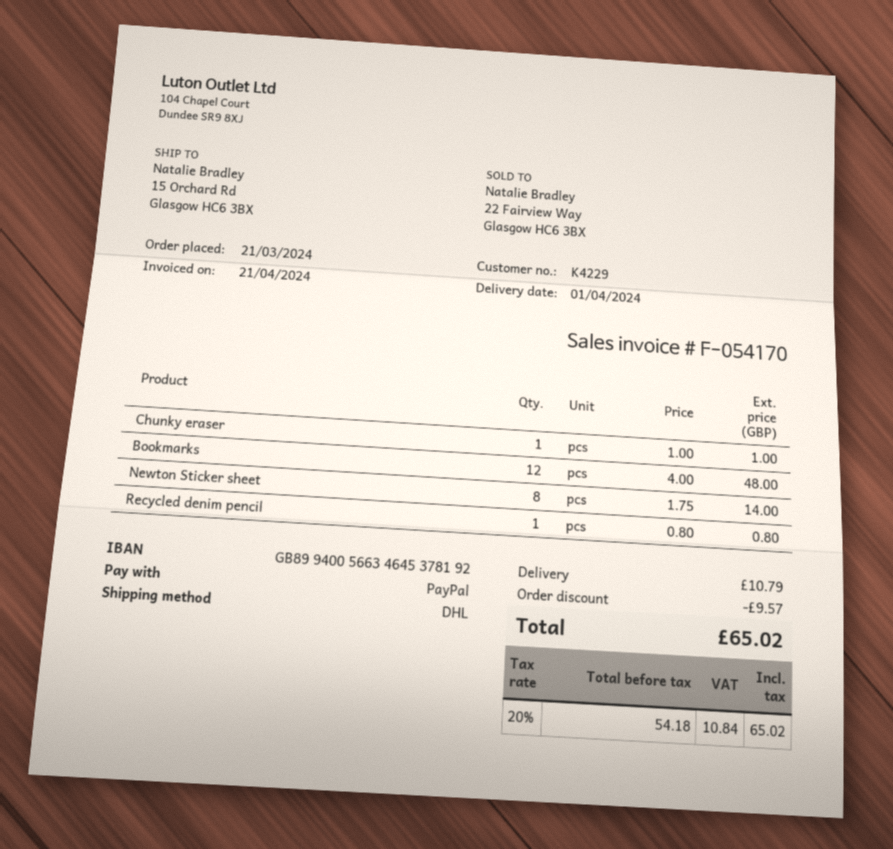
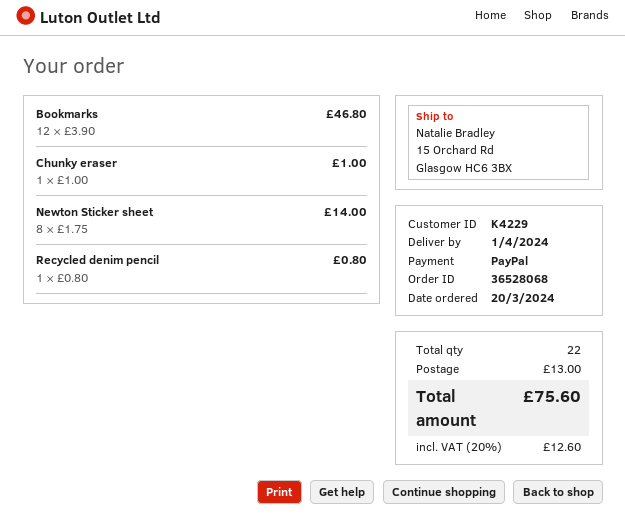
order date: 2024-03-21 -> 2024-03-20
Bookmarks: 12 x 4.00 = 48.00 -> 12 x 3.90 = 46.80
discount: 9.57 -> none
shipping: 10.79 -> 13.00
tax: 20% = 10.84 -> 20% = 12.60
total: 65.02 -> 75.60

